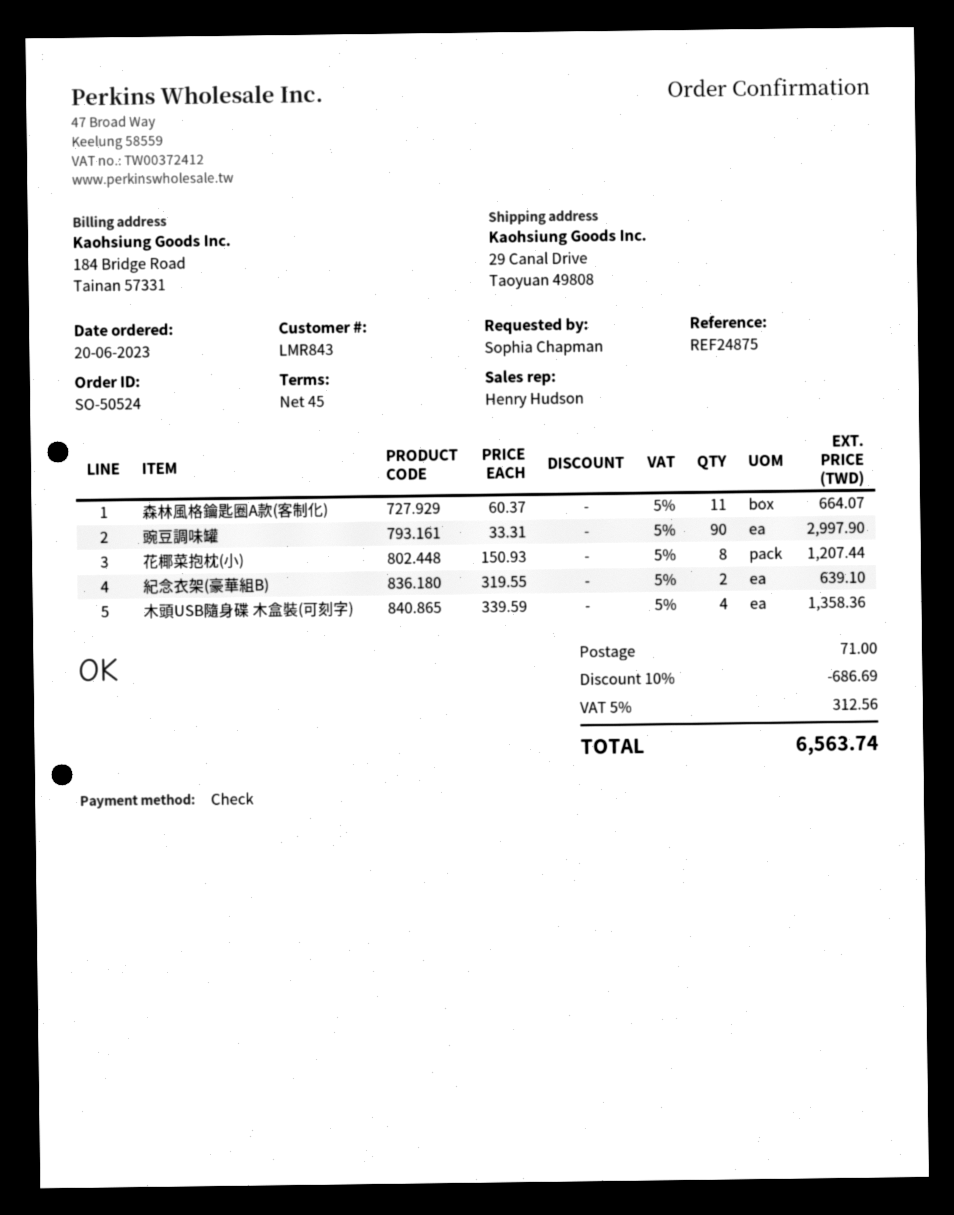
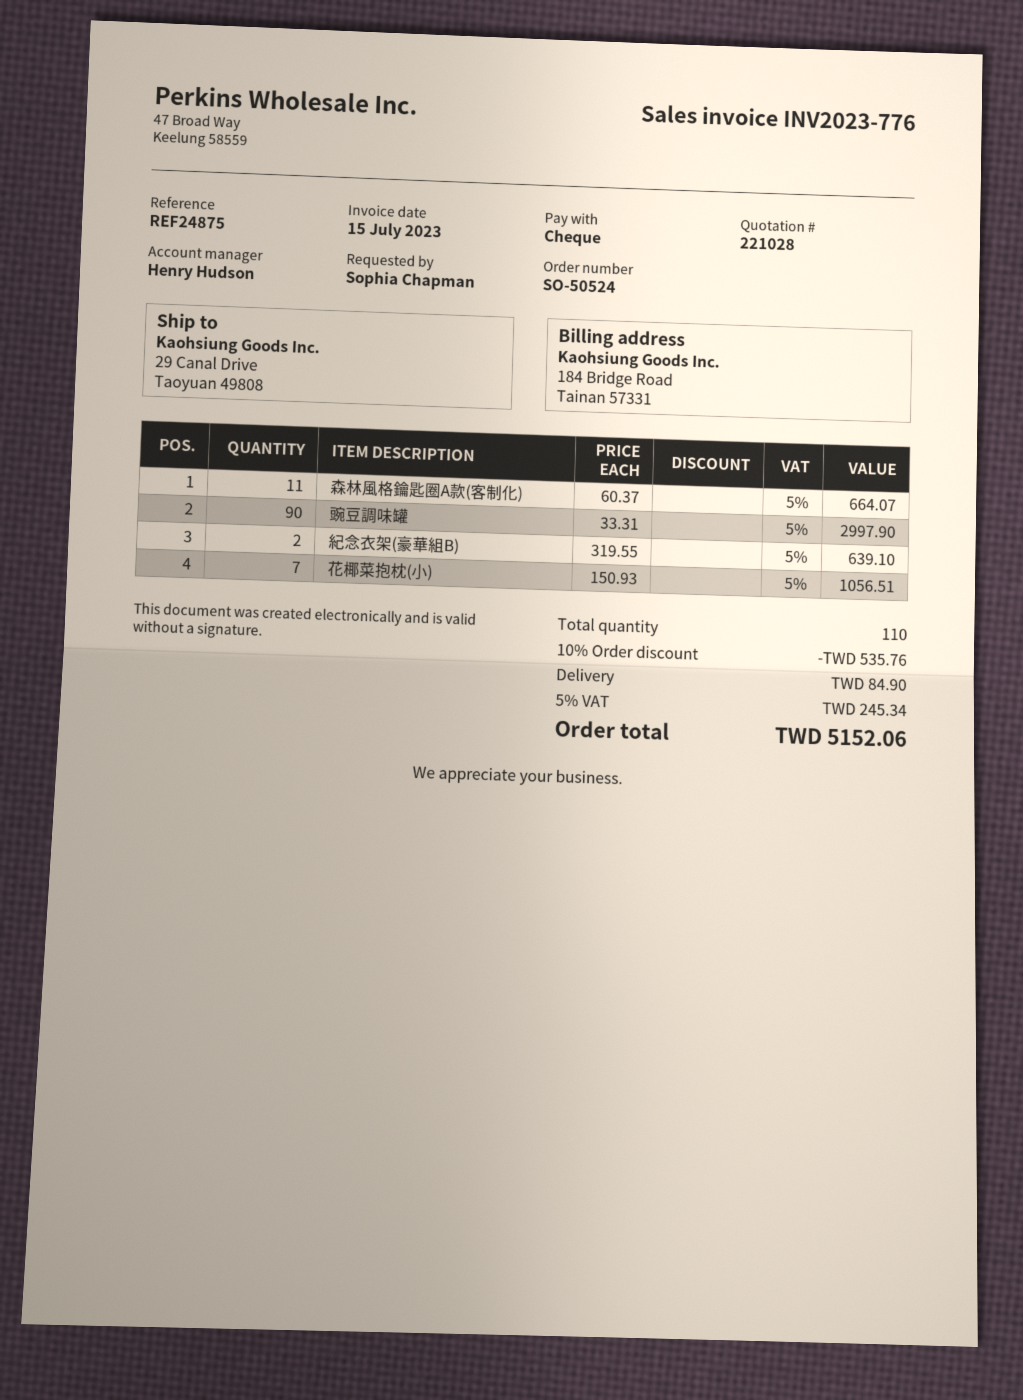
花椰菜抱枕(小): 8 x 150.93 = 1207.44 -> 7 x 150.93 = 1056.51
木頭USB隨身碟 木盒裝(可刻字): 4 x 339.59 = 1358.36 -> none
discount: 10% = 686.69 -> 10% = 535.76
shipping: 71.00 -> 84.90
tax: 5% = 312.56 -> 5% = 245.34
total: 6563.74 -> 5152.06

